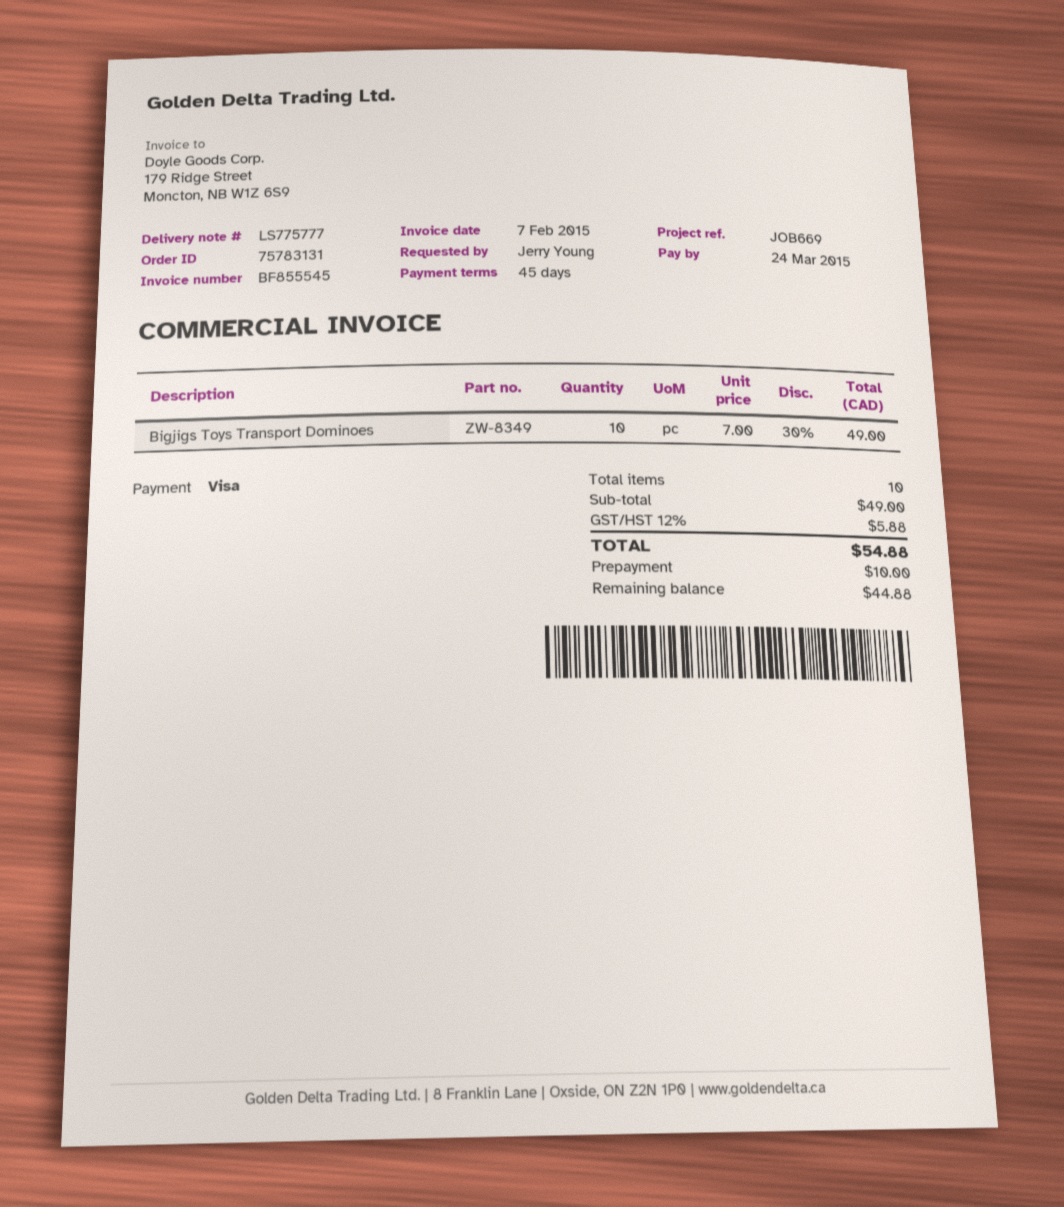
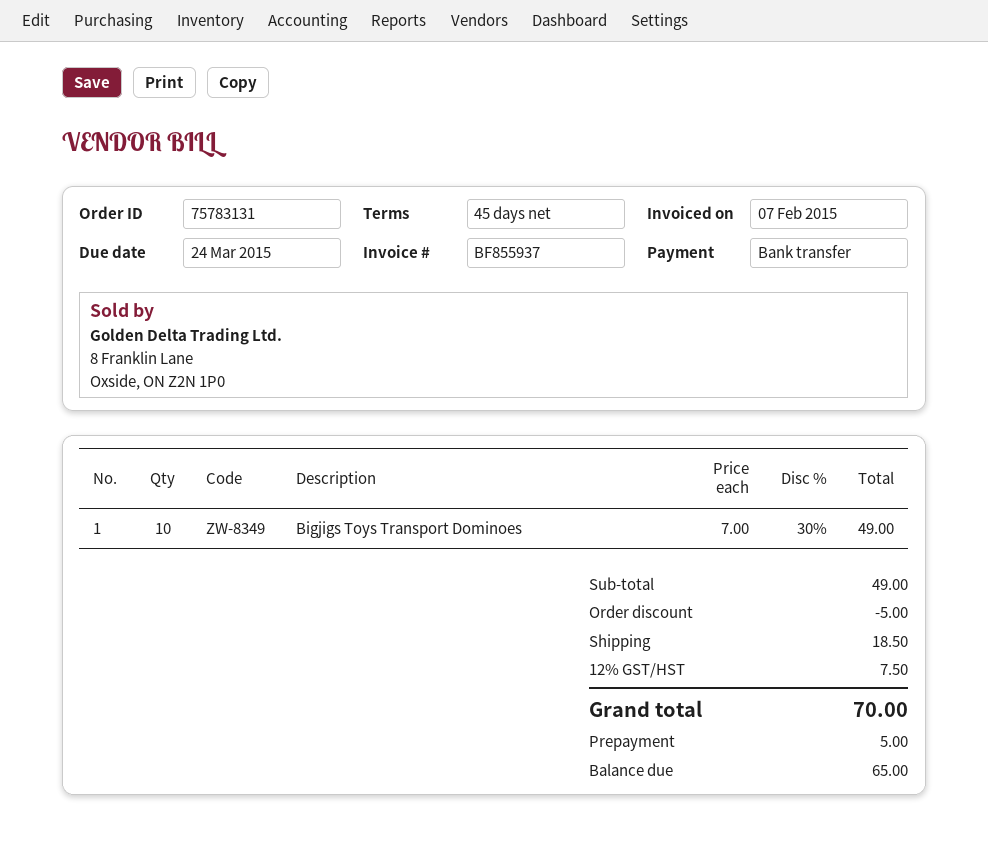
invoice number: BF855545 -> BF855937
payment method: Visa -> bank transfer
discount: none -> 5.00
shipping: none -> 18.50
tax: 12% = 5.88 -> 12% = 7.50
total: 54.88 -> 70.00
deposit: 10.00 -> 5.00
balance: 44.88 -> 65.00

